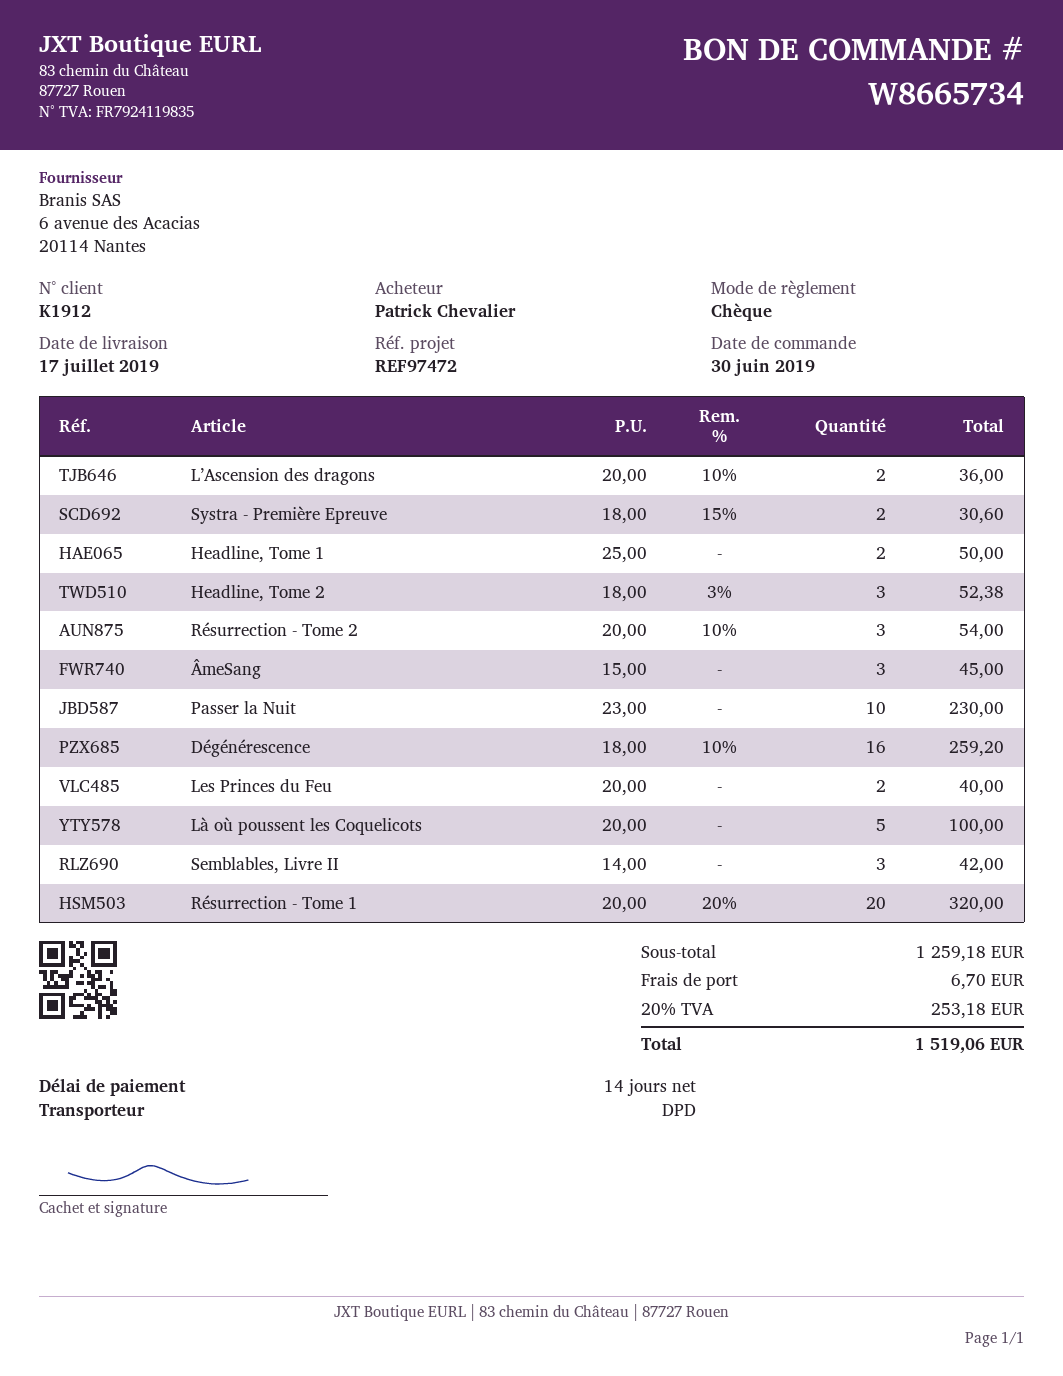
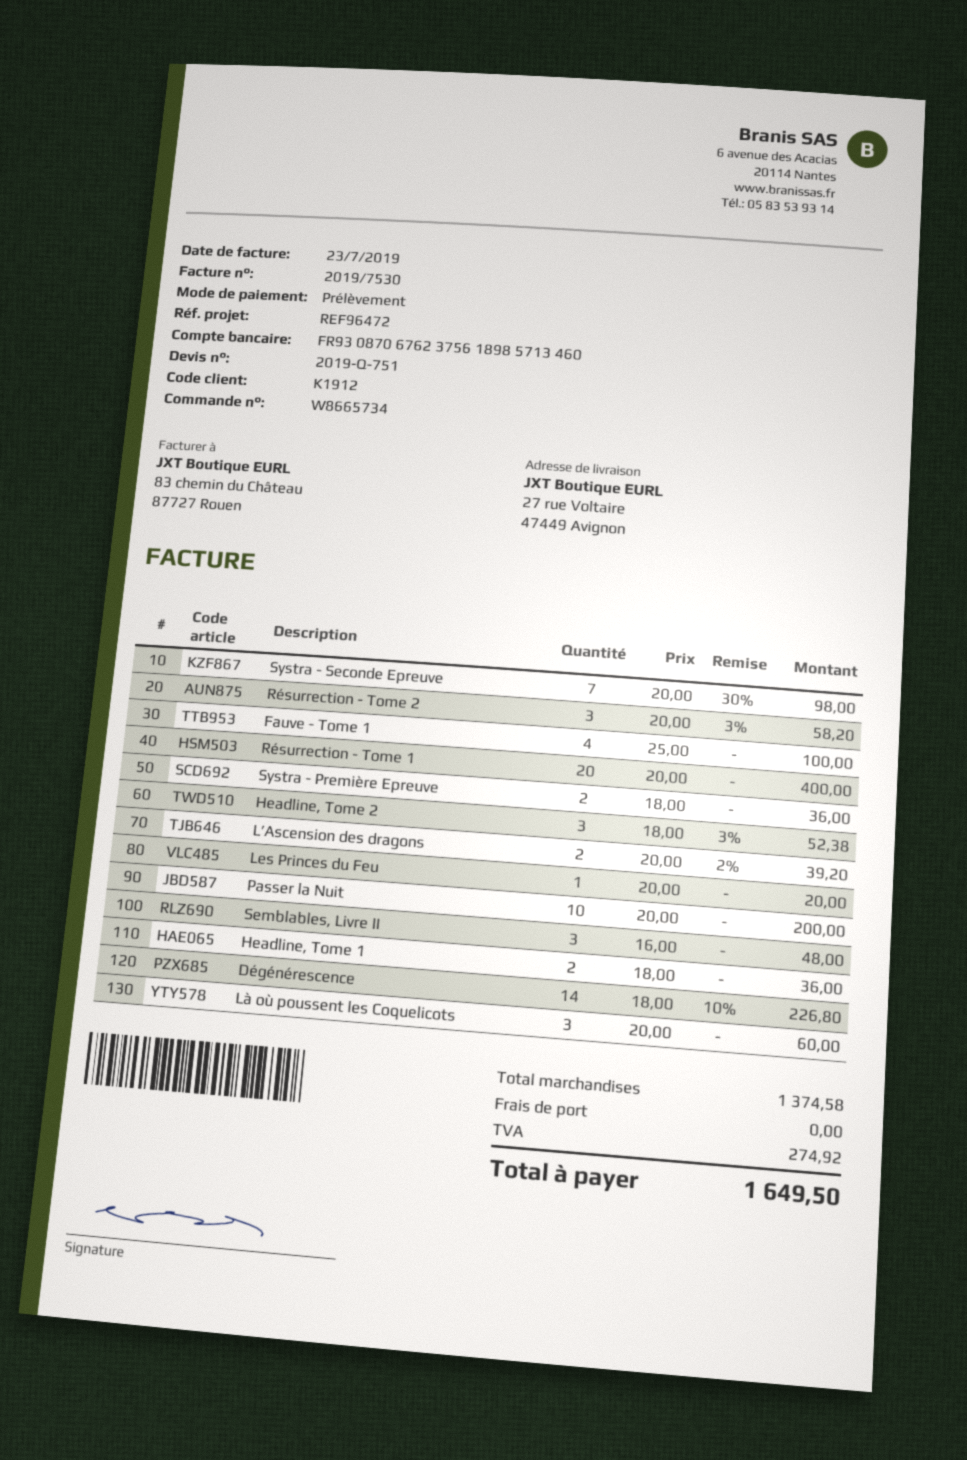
reference: REF97472 -> REF96472
payment method: cheque -> direct debit
L’Ascension des dragons: 2 x 20.00 - 10% = 36.00 -> 2 x 20.00 - 2% = 39.20
Systra - Première Epreuve: 2 x 18.00 - 15% = 30.60 -> 2 x 18.00 = 36.00
Headline, Tome 1: 2 x 25.00 = 50.00 -> 2 x 18.00 = 36.00
Résurrection - Tome 2: 3 x 20.00 - 10% = 54.00 -> 3 x 20.00 - 3% = 58.20
ÂmeSang: 3 x 15.00 = 45.00 -> none
Passer la Nuit: 10 x 23.00 = 230.00 -> 10 x 20.00 = 200.00
Dégénérescence: 16 x 18.00 - 10% = 259.20 -> 14 x 18.00 - 10% = 226.80
Les Princes du Feu: 2 x 20.00 = 40.00 -> 1 x 20.00 = 20.00
Là où poussent les Coquelicots: 5 x 20.00 = 100.00 -> 3 x 20.00 = 60.00
Semblables, Livre II: 3 x 14.00 = 42.00 -> 3 x 16.00 = 48.00
Résurrection - Tome 1: 20 x 20.00 - 20% = 320.00 -> 20 x 20.00 = 400.00
Systra - Seconde Epreuve: none -> 7 x 20.00 - 30% = 98.00
Fauve - Tome 1: none -> 4 x 25.00 = 100.00
subtotal: 1259.18 -> 1374.58
shipping: 6.70 -> 0.00
tax: 253.18 -> 274.92
total: 1519.06 -> 1649.50

